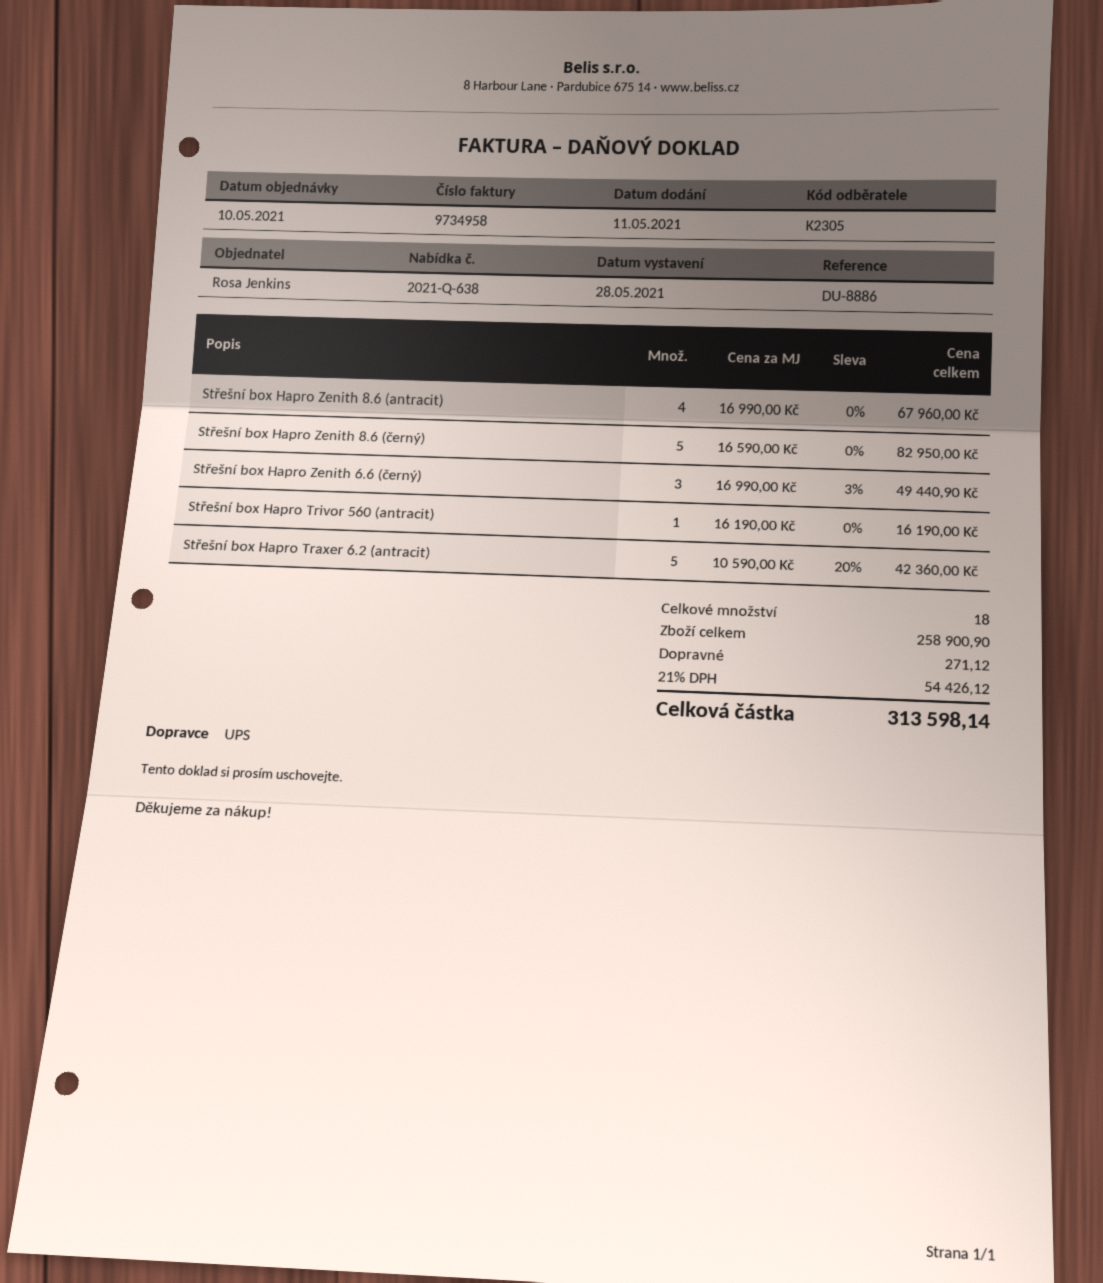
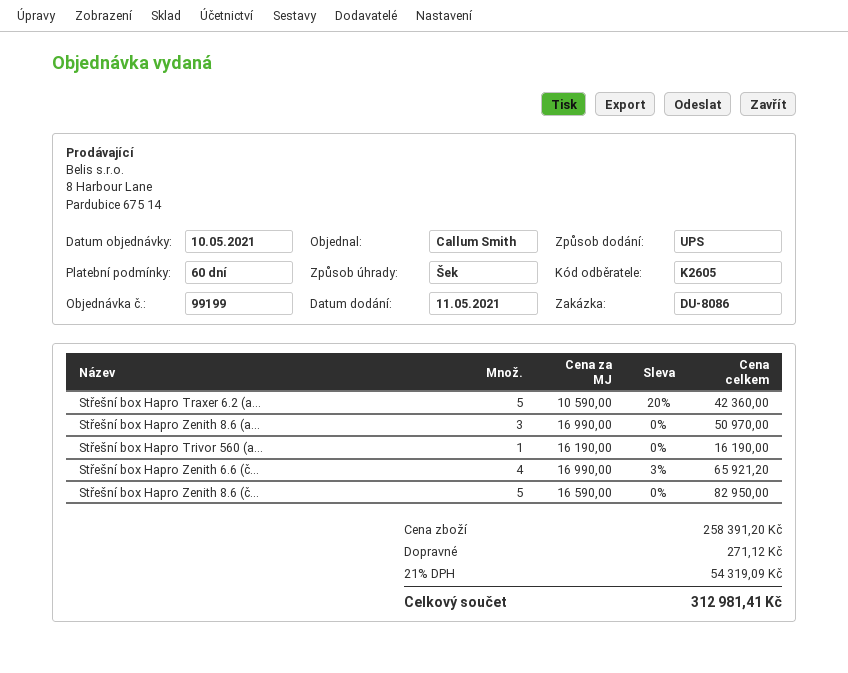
customer number: K2305 -> K2605
reference: DU-8886 -> DU-8086
ordered by: Rosa Jenkins -> Callum Smith
Střešní box Hapro Zenith 8.6 (antracit): 4 x 16990.00 = 67960.00 -> 3 x 16990.00 = 50970.00
Střešní box Hapro Zenith 6.6 (černý): 3 x 16990.00 - 3% = 49440.90 -> 4 x 16990.00 - 3% = 65921.20
subtotal: 258900.90 -> 258391.20
tax: 21% = 54426.12 -> 21% = 54319.09
total: 313598.14 -> 312981.41

